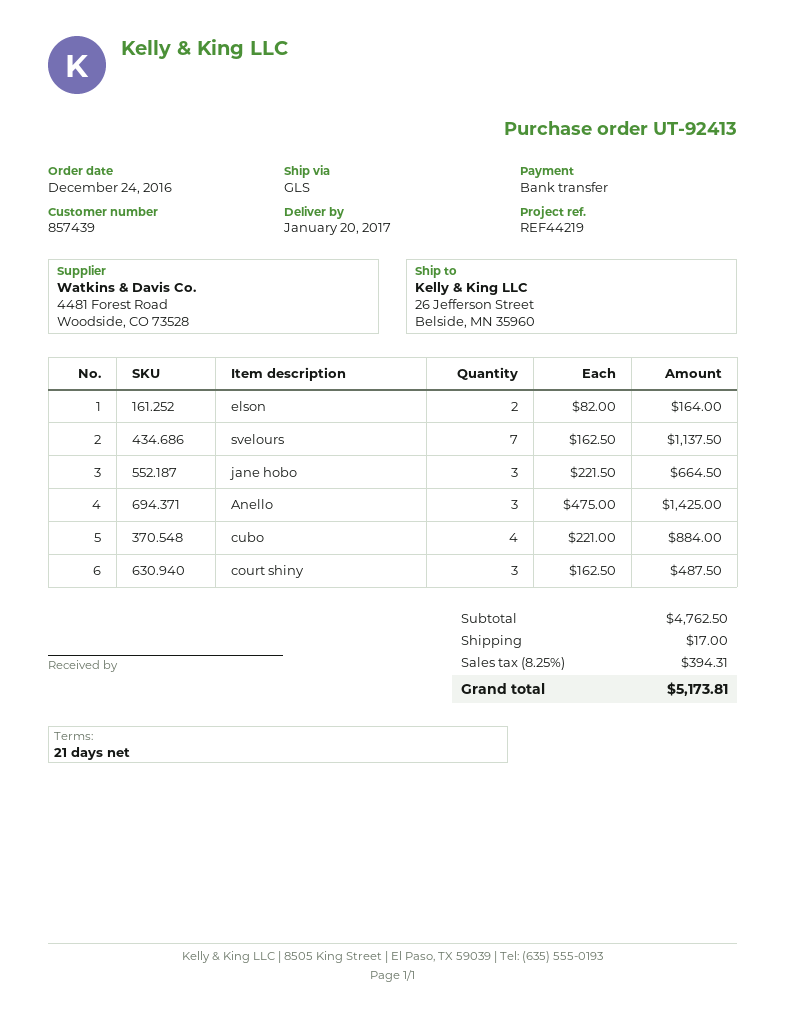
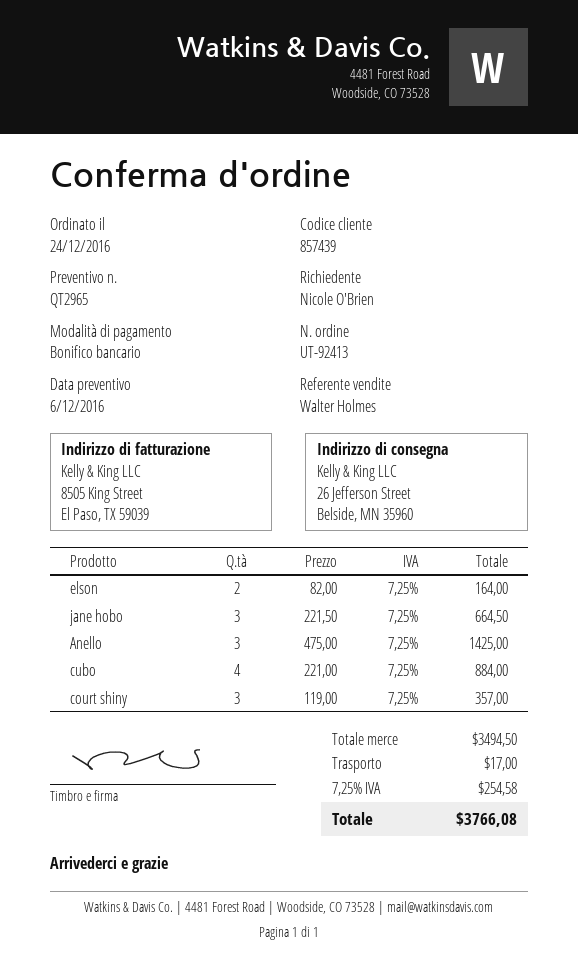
svelours: 7 x 162.50 = 1137.50 -> none
court shiny: 3 x 162.50 = 487.50 -> 3 x 119.00 = 357.00
subtotal: 4762.50 -> 3494.50
tax: 8.25% = 394.31 -> 7.25% = 254.58
total: 5173.81 -> 3766.08

